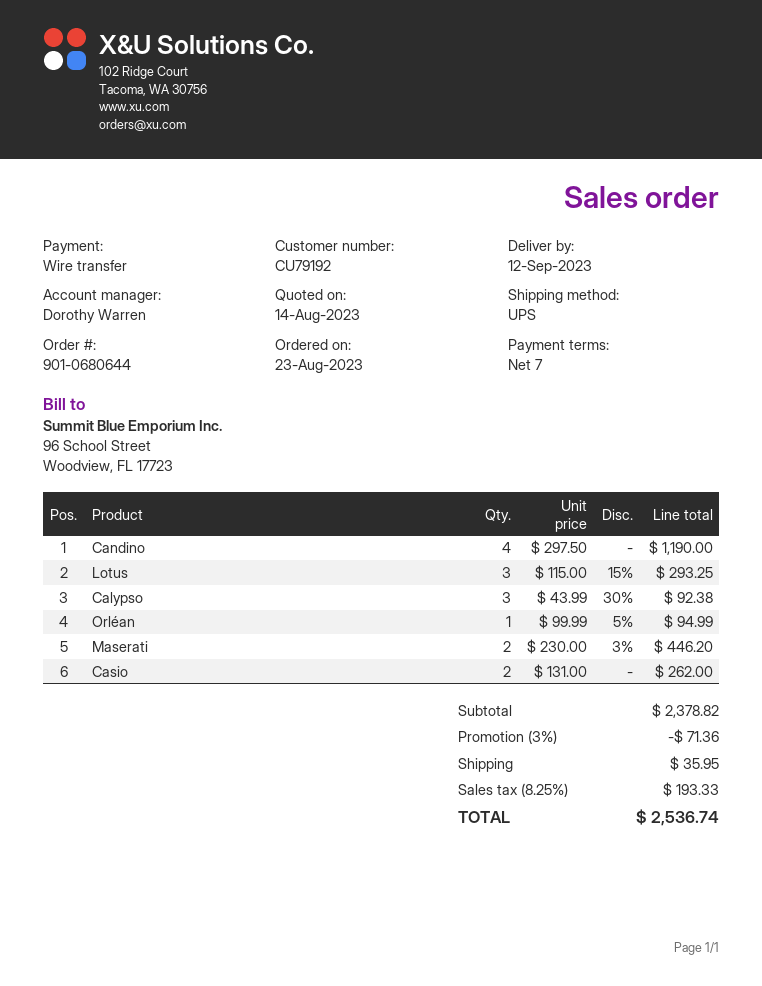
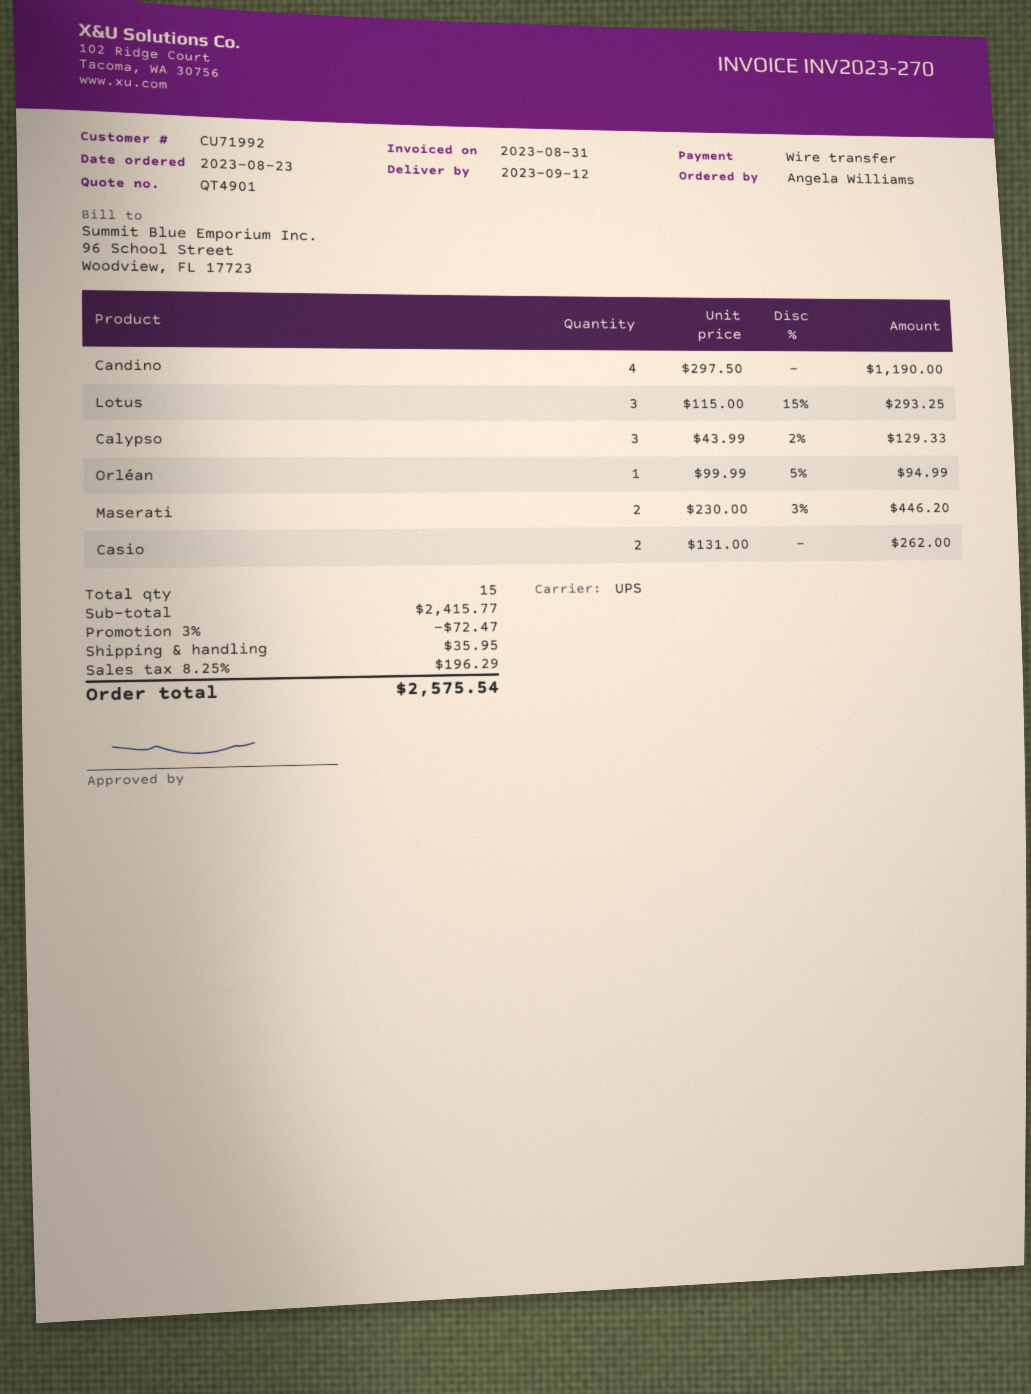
customer number: CU79192 -> CU71992
Calypso: 3 x 43.99 - 30% = 92.38 -> 3 x 43.99 - 2% = 129.33
subtotal: 2378.82 -> 2415.77
discount: 3% = 71.36 -> 3% = 72.47
tax: 8.25% = 193.33 -> 8.25% = 196.29
total: 2536.74 -> 2575.54

